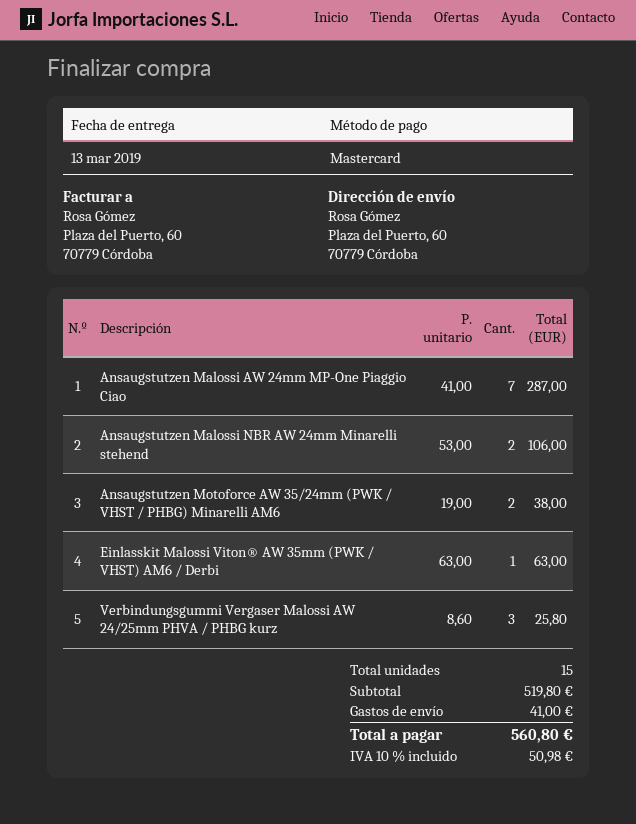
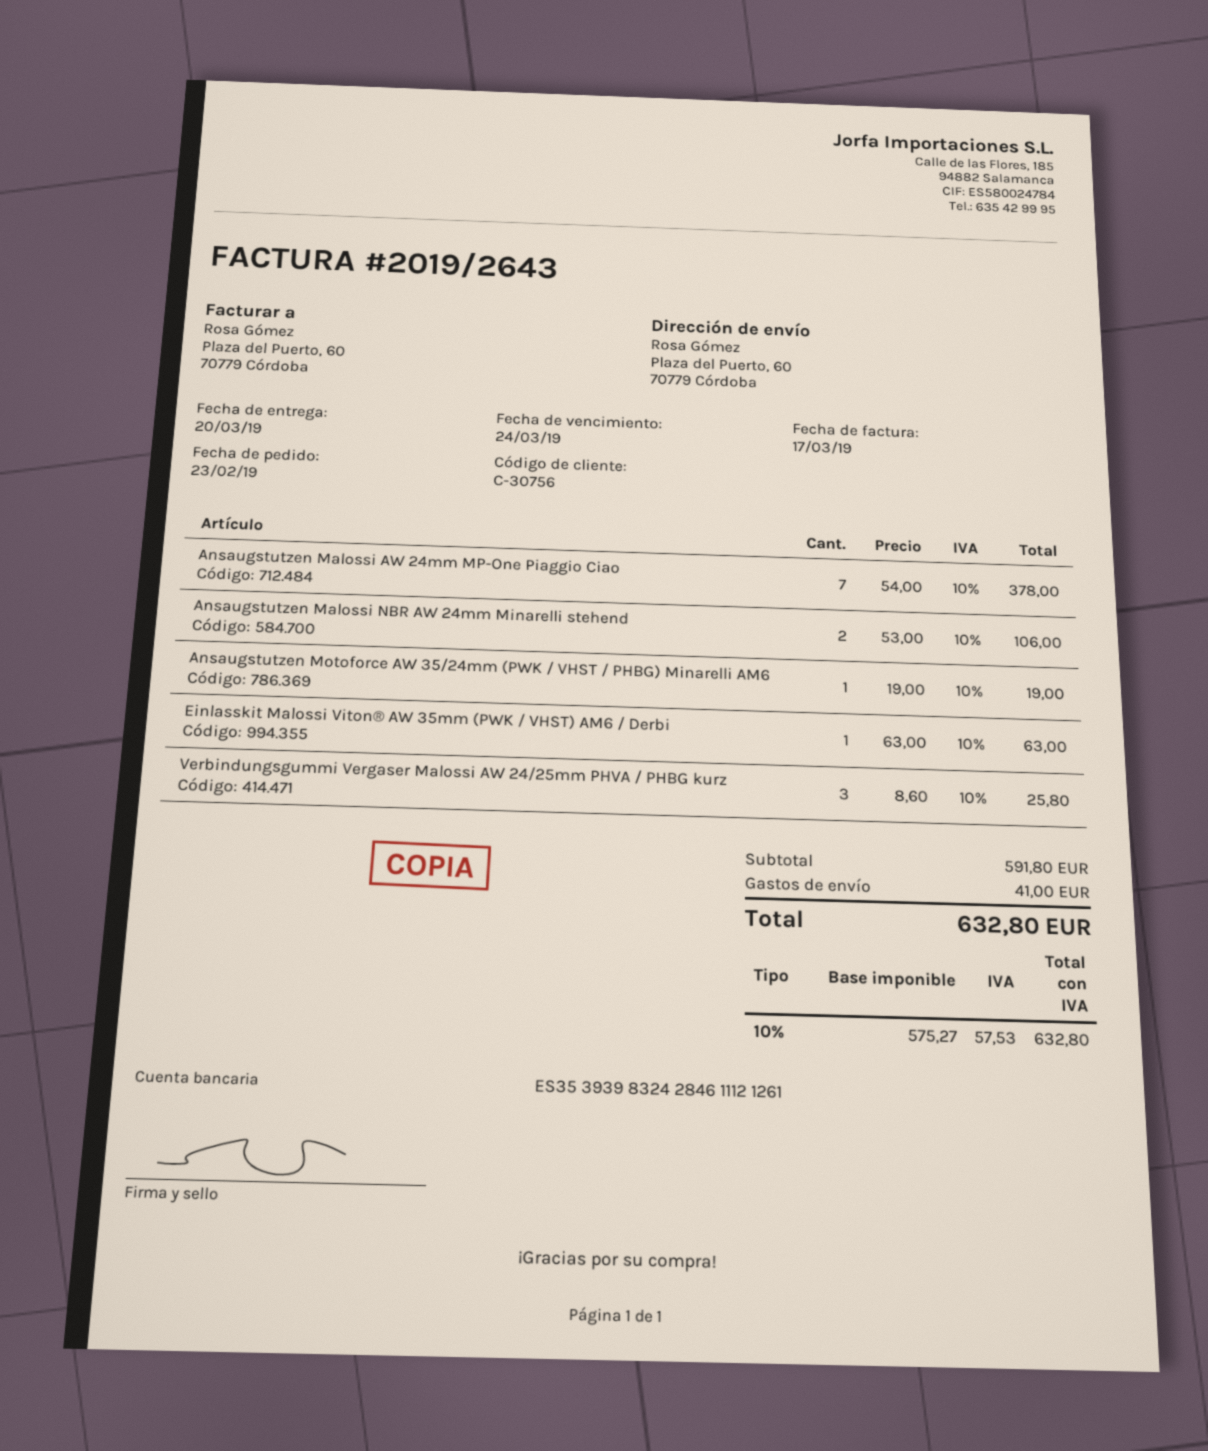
delivery date: 2019-03-13 -> 2019-03-20
Ansaugstutzen Malossi AW 24mm MP-One Piaggio Ciao: 7 x 41.00 = 287.00 -> 7 x 54.00 = 378.00
Ansaugstutzen Motoforce AW 35/24mm (PWK / VHST / PHBG) Minarelli AM6: 2 x 19.00 = 38.00 -> 1 x 19.00 = 19.00
subtotal: 519.80 -> 591.80
tax: 10% = 50.98 -> 10% = 57.53
total: 560.80 -> 632.80

